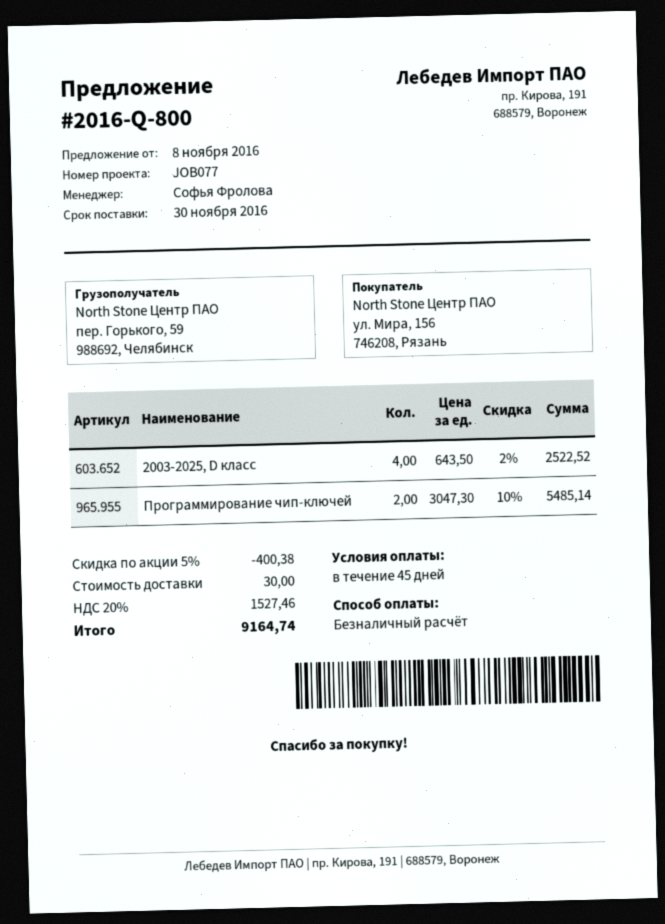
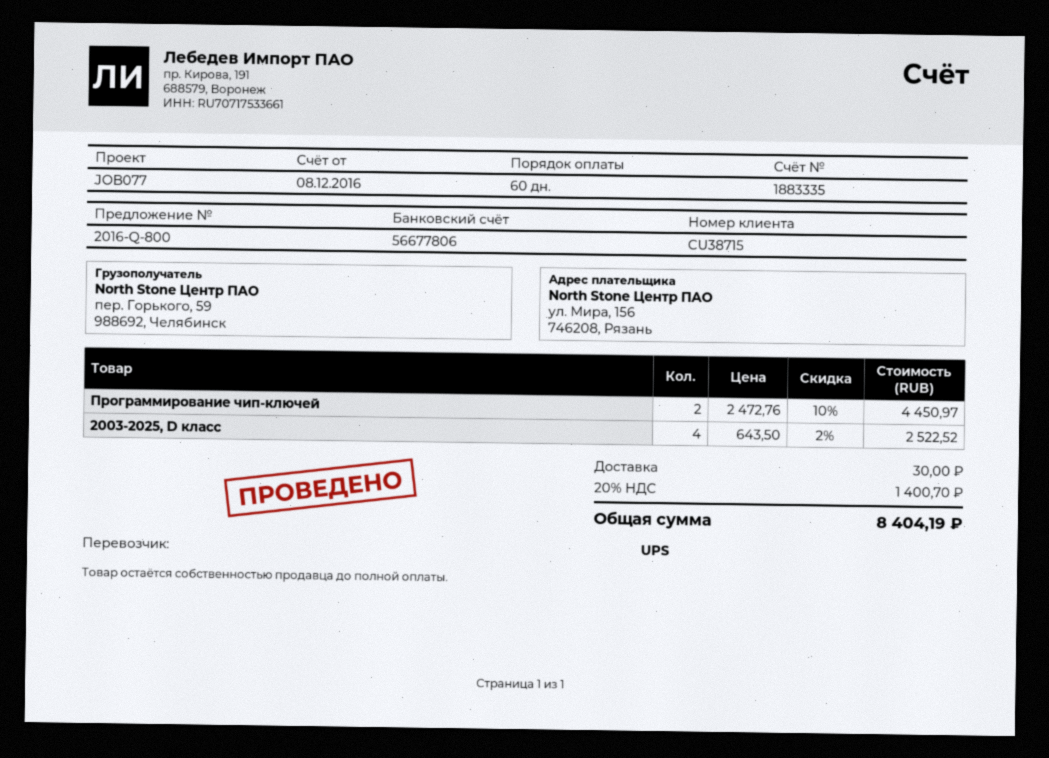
payment terms: 45 days -> 60 days
Программирование чип-ключей: 2 x 3047.30 - 10% = 5485.14 -> 2 x 2472.76 - 10% = 4450.97
discount: 5% = 400.38 -> none
tax: 20% = 1527.46 -> 20% = 1400.70
total: 9164.74 -> 8404.19

